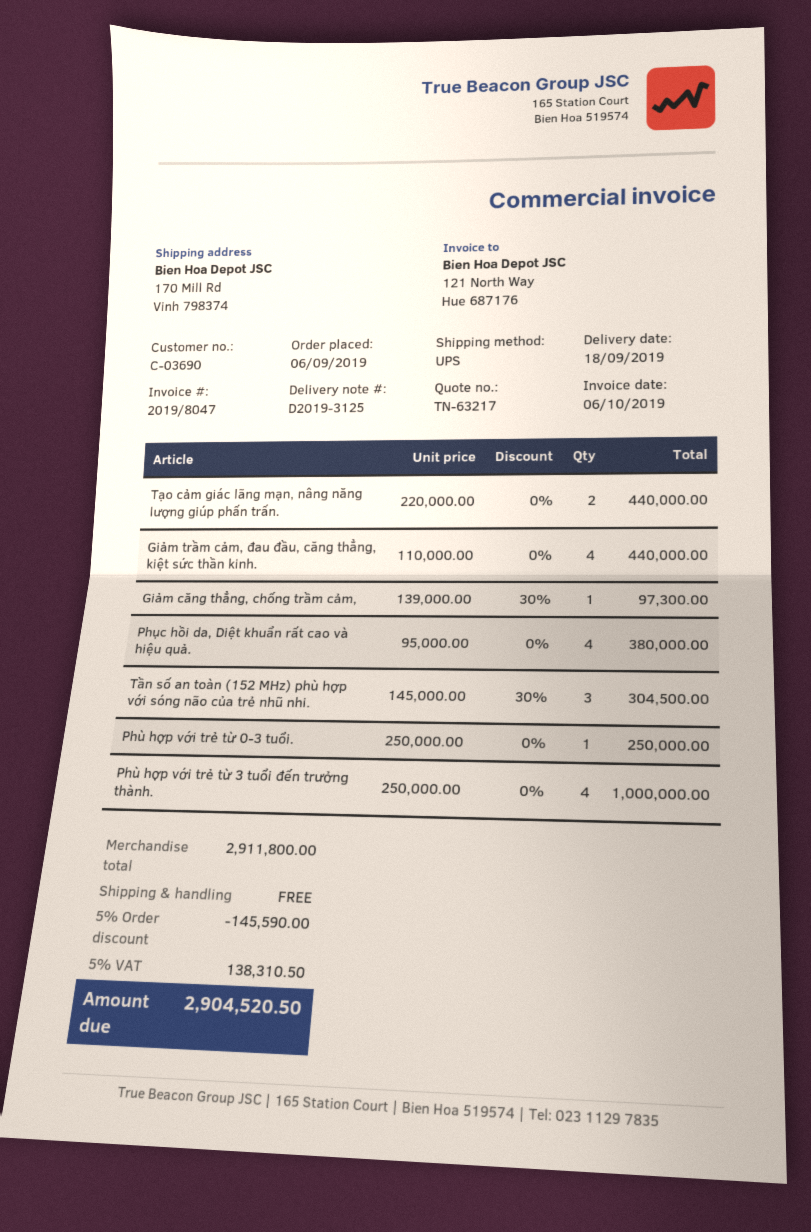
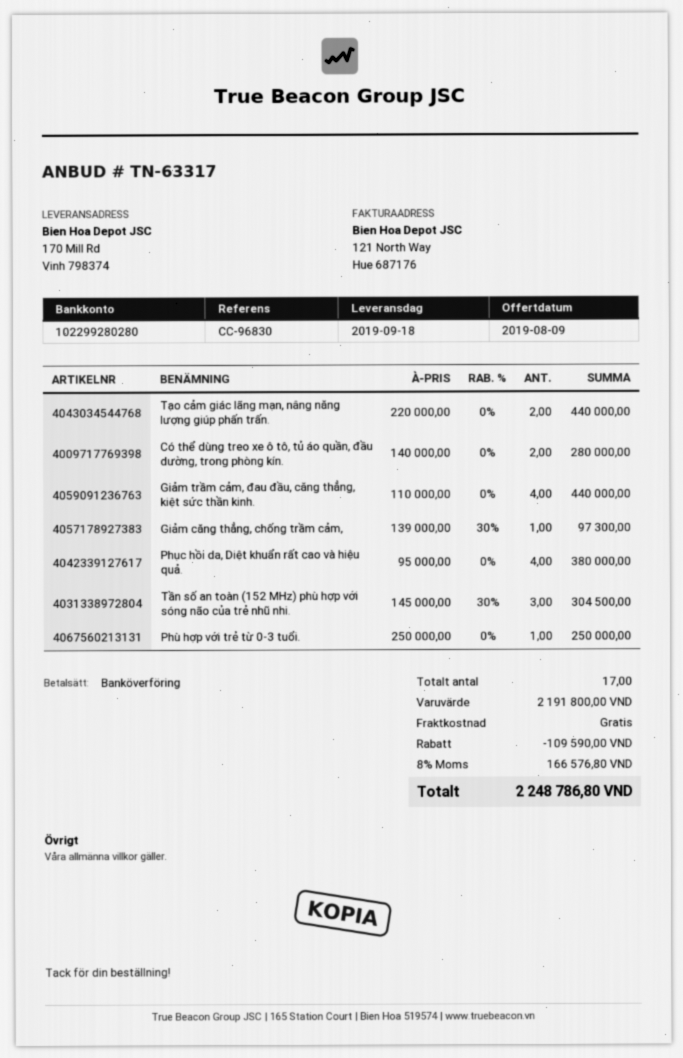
quote number: TN-63217 -> TN-63317
Phù hợp với trẻ từ 3 tuổi đến trưởng thành.: 4 x 250000.00 = 1000000.00 -> none
Có thể dùng treo xe ô tô, tủ áo quần, đầu dường, trong phòng kín.: none -> 2 x 140000.00 = 280000.00
subtotal: 2911800.00 -> 2191800.00
discount: 145590.00 -> 109590.00
tax: 5% = 138310.50 -> 8% = 166576.80
total: 2904520.50 -> 2248786.80

